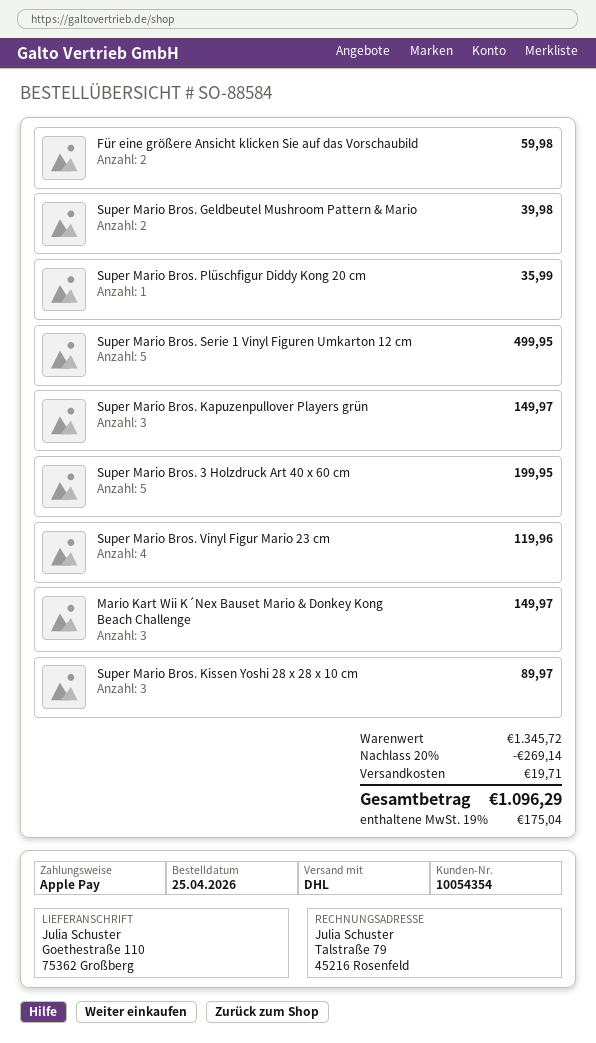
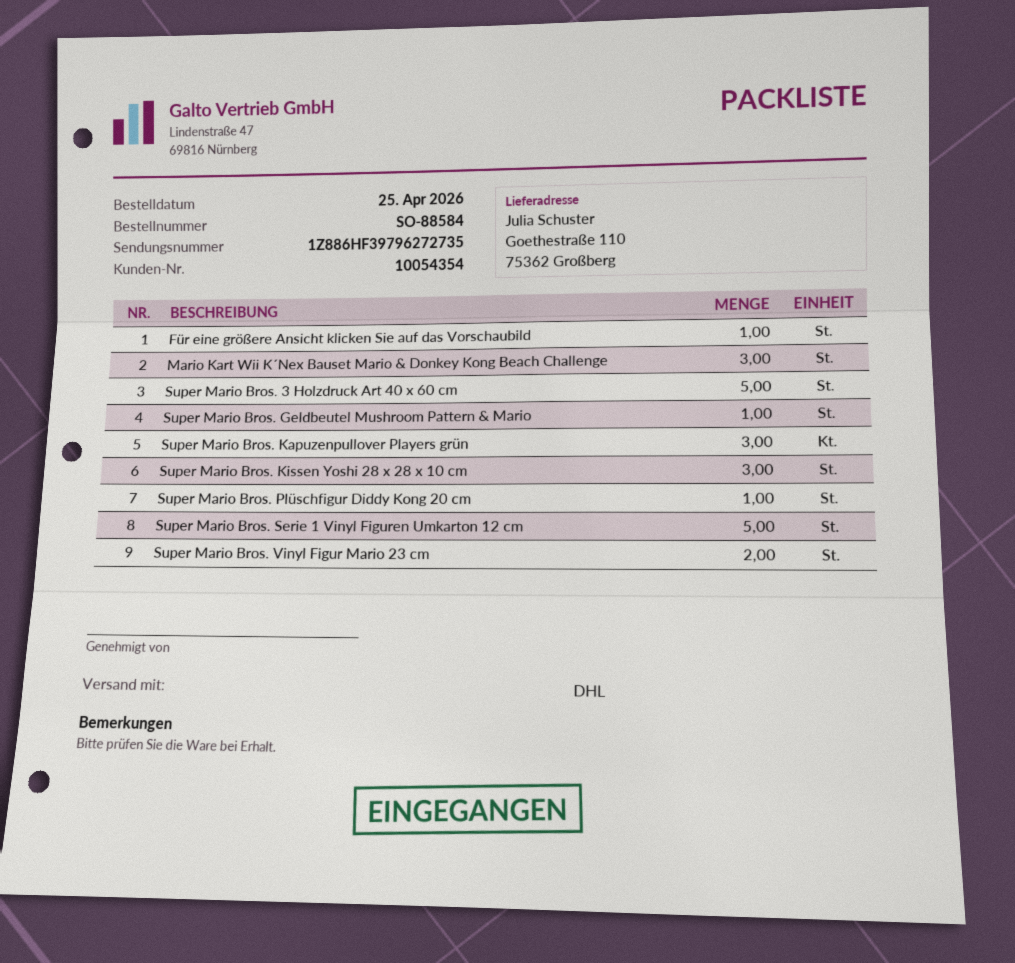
Für eine größere Ansicht klicken Sie auf das Vorschaubild: 2 -> 1
Super Mario Bros. Geldbeutel Mushroom Pattern & Mario: 2 -> 1
Super Mario Bros. Vinyl Figur Mario 23 cm: 4 -> 2

